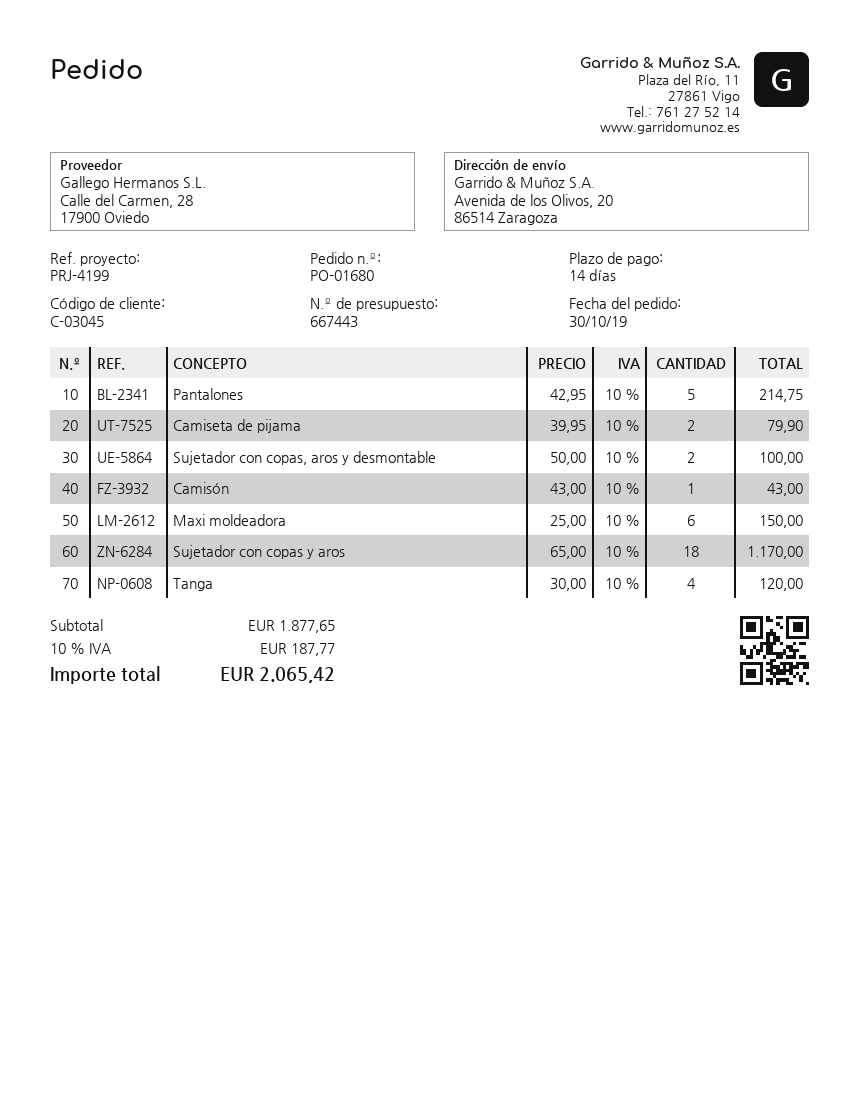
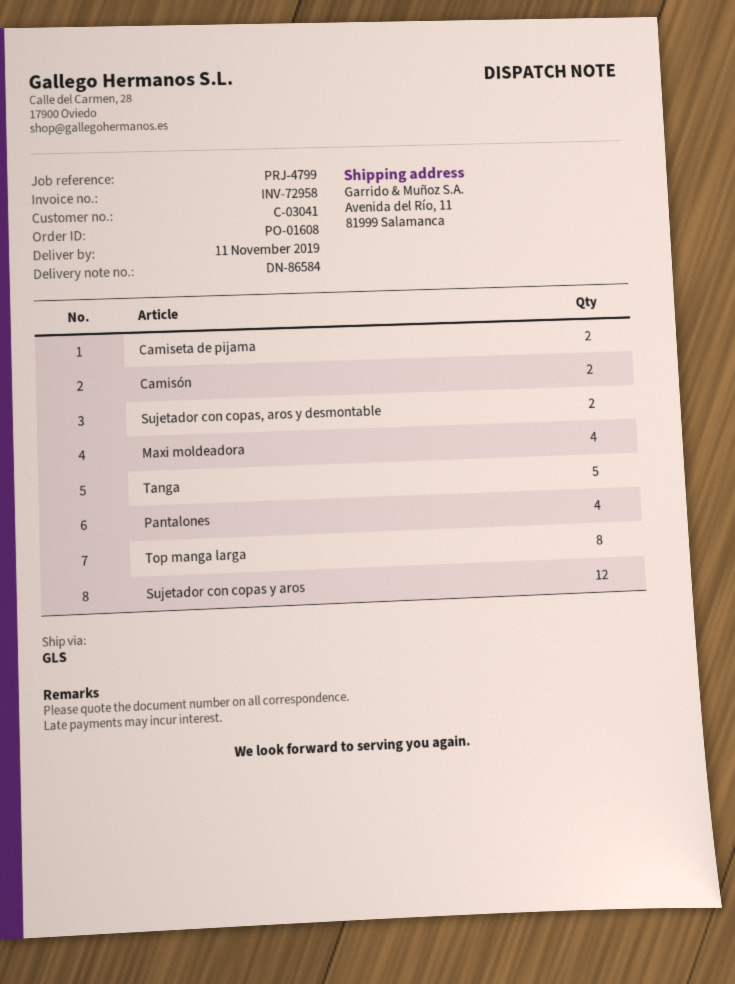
order number: PO-01680 -> PO-01608
customer number: C-03045 -> C-03041
reference: PRJ-4199 -> PRJ-4799
ship to: Avenida de los Olivos, 20, 86514 Zaragoza -> Avenida del Río, 11, 81999 Salamanca
Pantalones: 5 -> 4
Camisón: 1 -> 2
Maxi moldeadora: 6 -> 4
Sujetador con copas y aros: 18 -> 12
Tanga: 4 -> 5
Top manga larga: none -> 8

